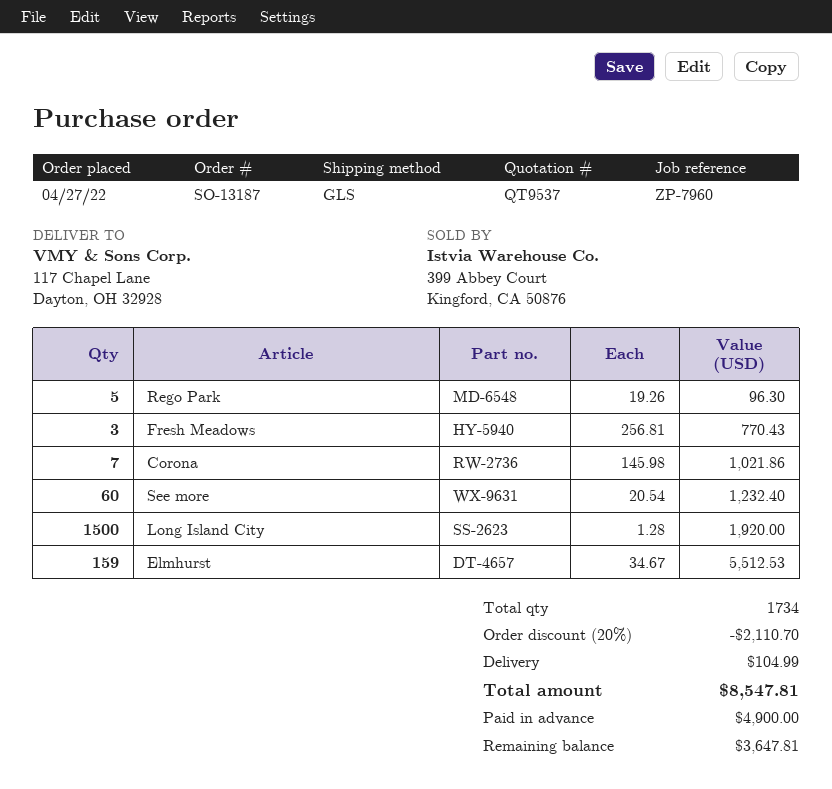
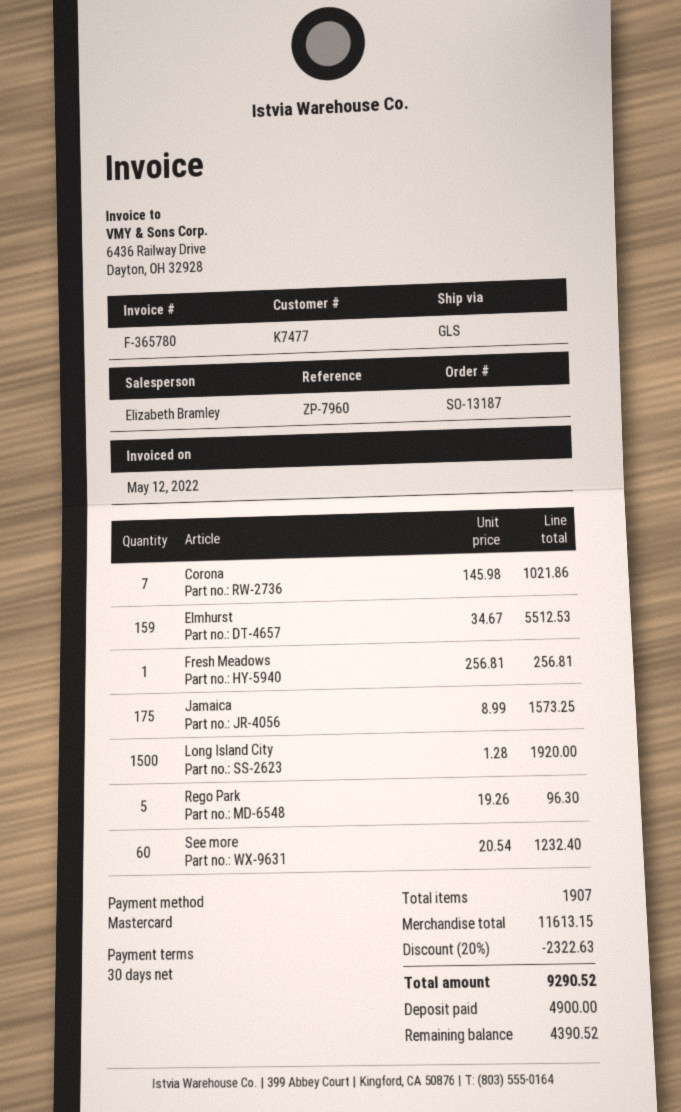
Fresh Meadows: 3 x 256.81 = 770.43 -> 1 x 256.81 = 256.81
Jamaica: none -> 175 x 8.99 = 1573.25
total quantity: 1734 -> 1907
discount: 20% = 2110.70 -> 20% = 2322.63
shipping: 104.99 -> none
total: 8547.81 -> 9290.52
balance: 3647.81 -> 4390.52

